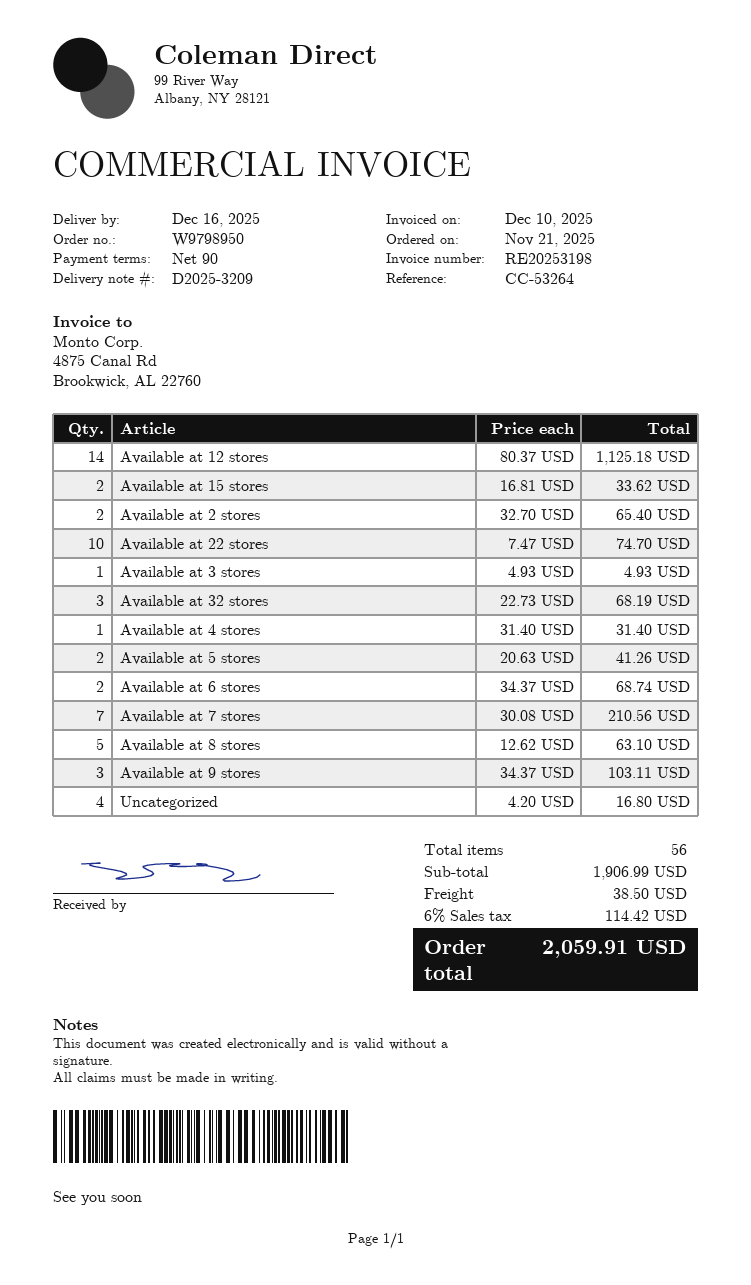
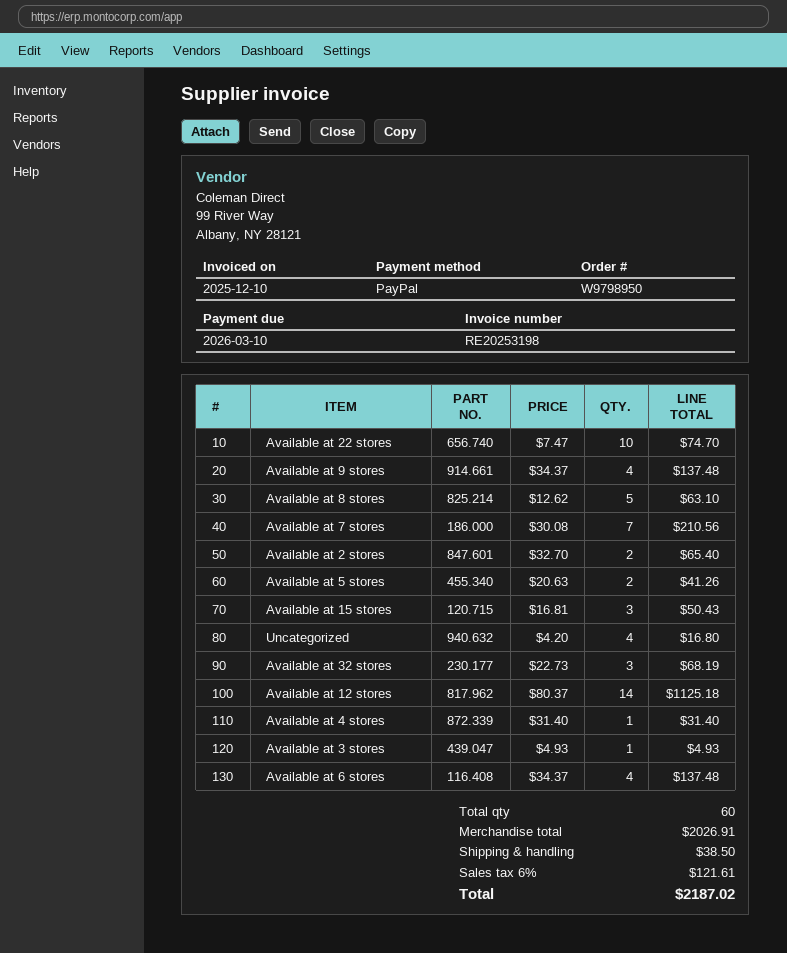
Available at 15 stores: 2 x 16.81 = 33.62 -> 3 x 16.81 = 50.43
Available at 6 stores: 2 x 34.37 = 68.74 -> 4 x 34.37 = 137.48
Available at 9 stores: 3 x 34.37 = 103.11 -> 4 x 34.37 = 137.48
total quantity: 56 -> 60
subtotal: 1906.99 -> 2026.91
tax: 6% = 114.42 -> 6% = 121.61
total: 2059.91 -> 2187.02

